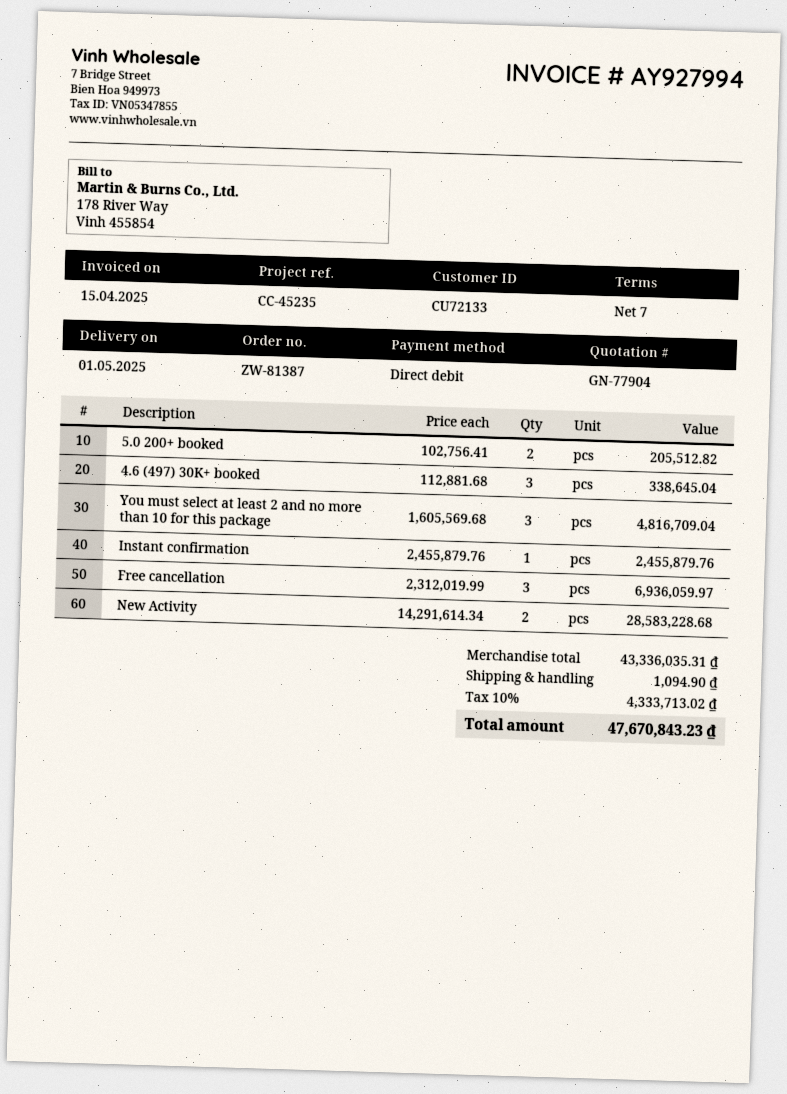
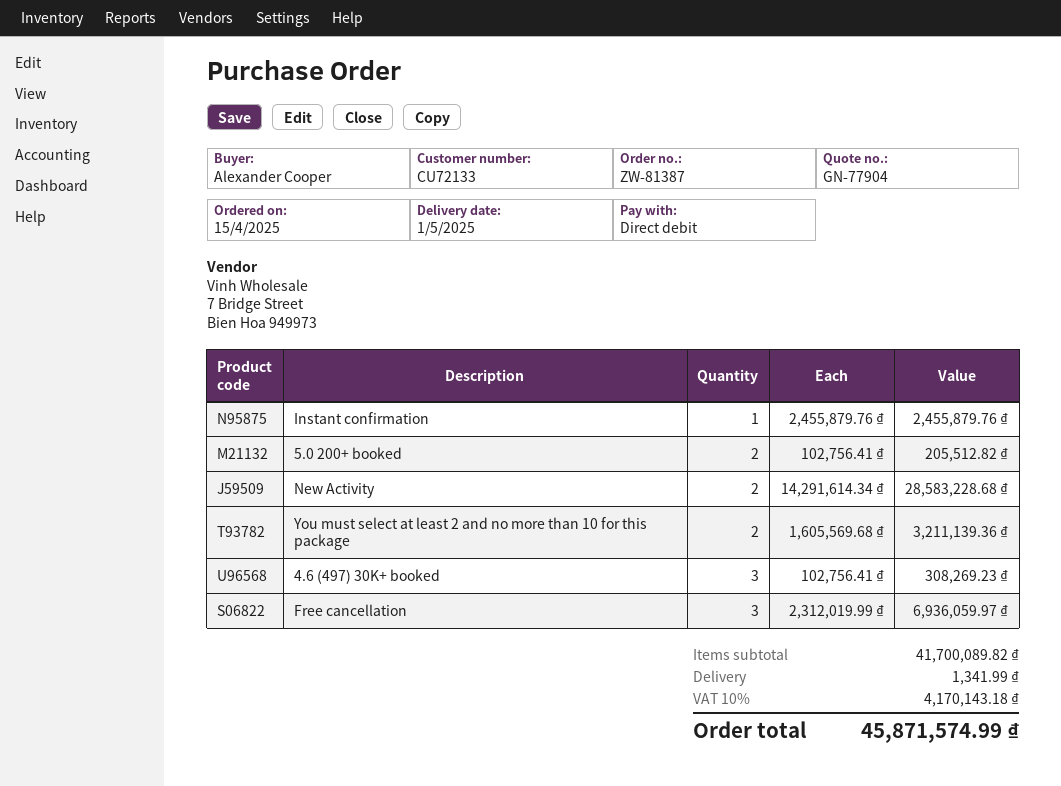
4.6 (497) 30K+ booked: 3 x 112881.68 = 338645.04 -> 3 x 102756.41 = 308269.23
You must select at least 2 and no more than 10 for this package: 3 x 1605569.68 = 4816709.04 -> 2 x 1605569.68 = 3211139.36
subtotal: 43336035.31 -> 41700089.82
shipping: 1094.90 -> 1341.99
tax: 10% = 4333713.02 -> 10% = 4170143.18
total: 47670843.23 -> 45871574.99

